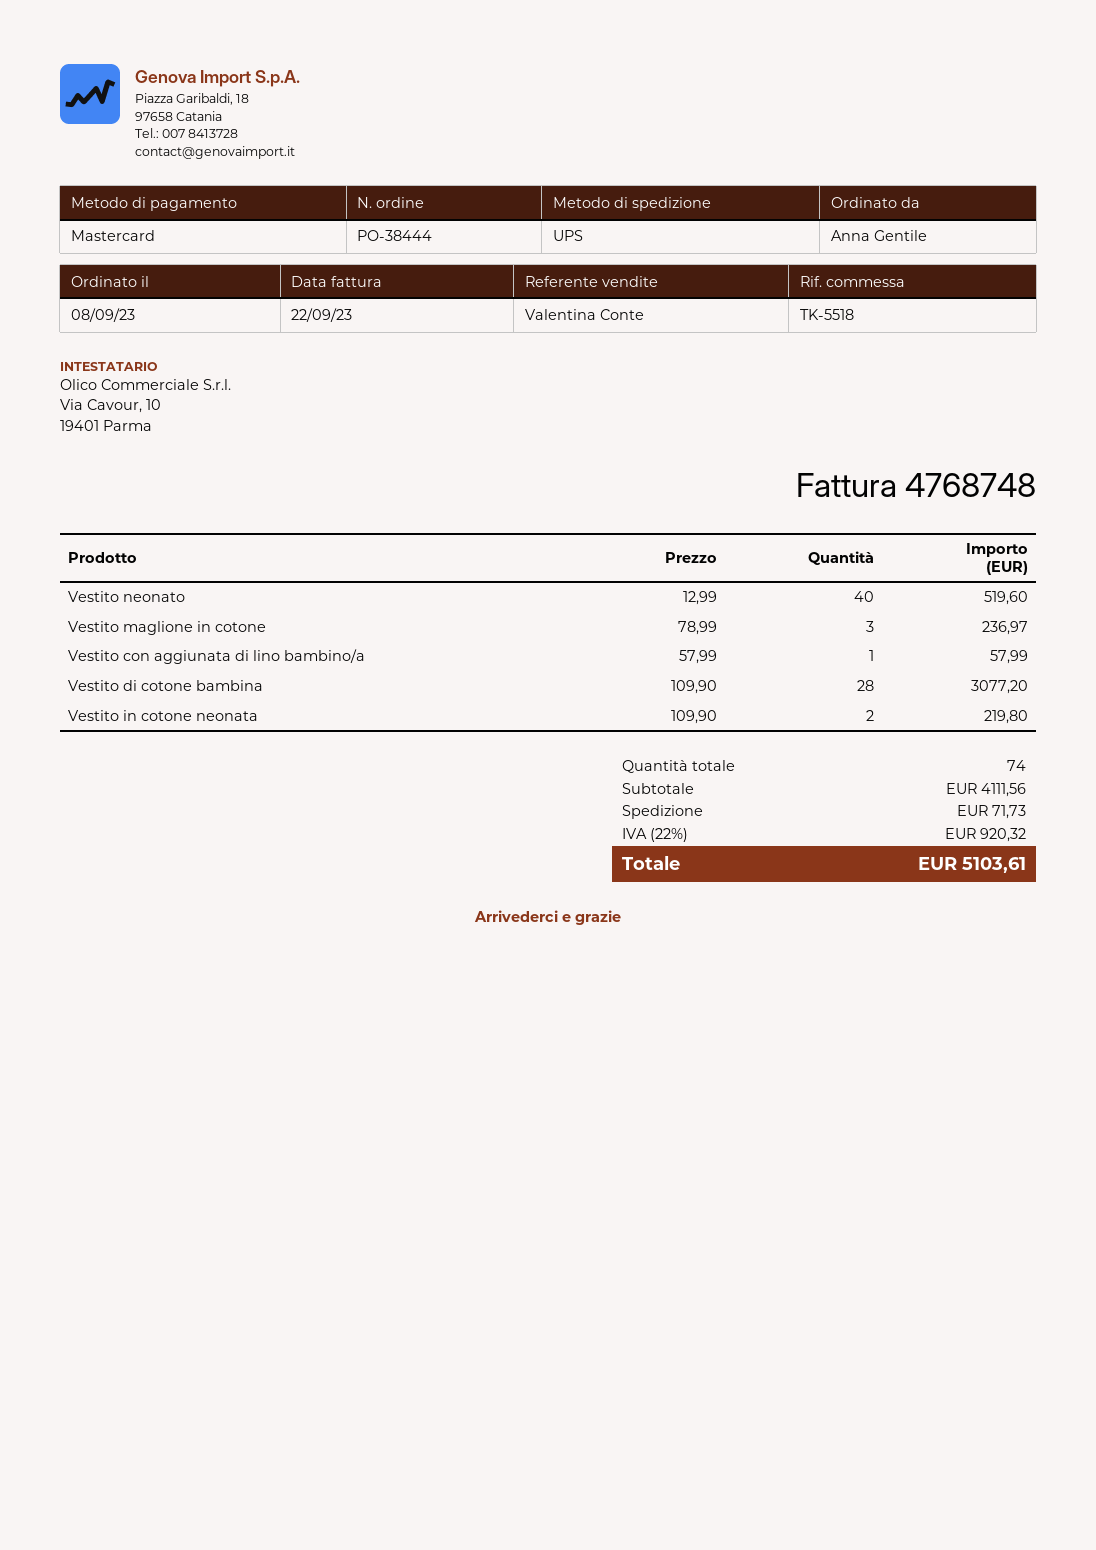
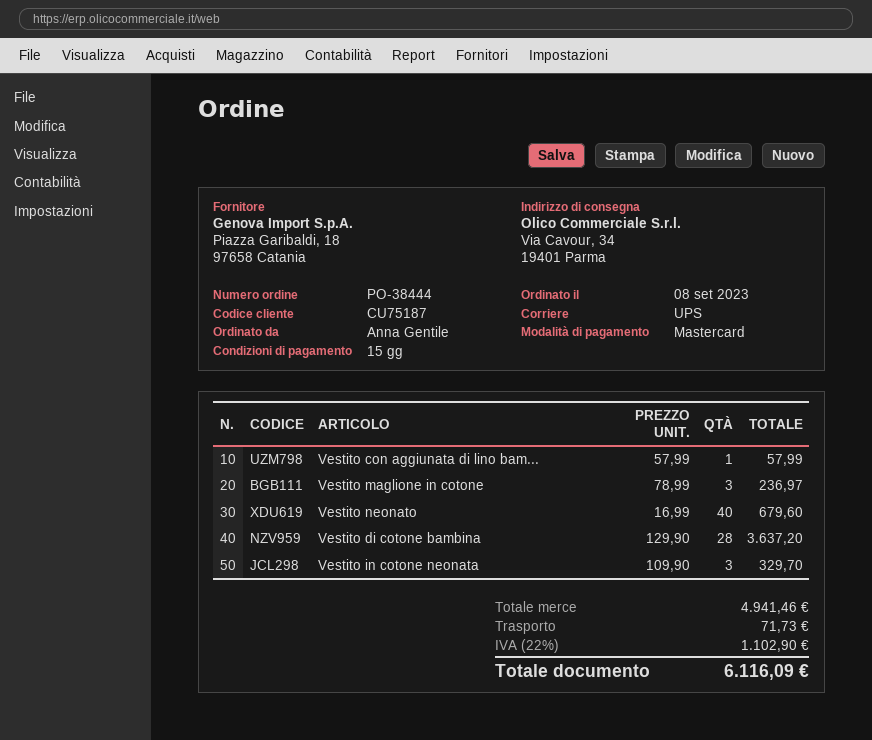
Vestito neonato: 40 x 12.99 = 519.60 -> 40 x 16.99 = 679.60
Vestito di cotone bambina: 28 x 109.90 = 3077.20 -> 28 x 129.90 = 3637.20
Vestito in cotone neonata: 2 x 109.90 = 219.80 -> 3 x 109.90 = 329.70
subtotal: 4111.56 -> 4941.46
tax: 22% = 920.32 -> 22% = 1102.90
total: 5103.61 -> 6116.09

